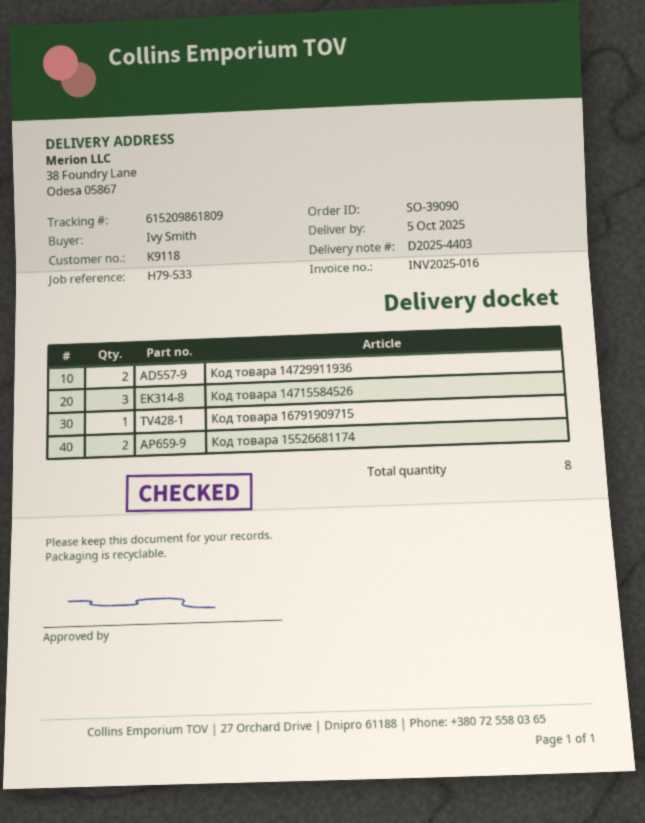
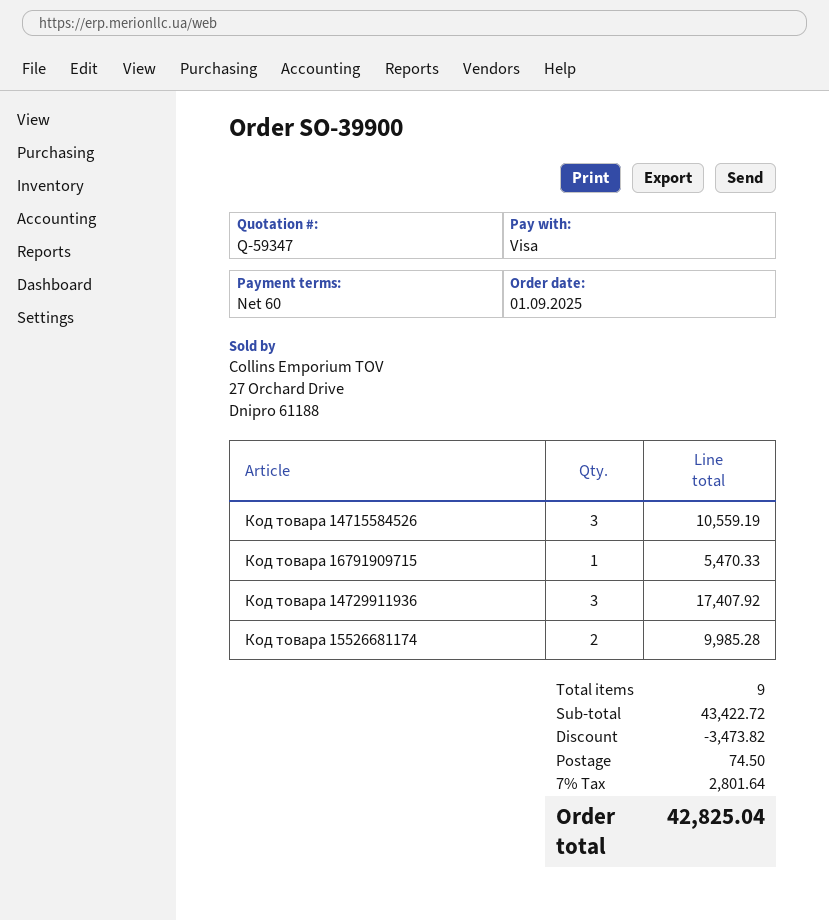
order number: SO-39090 -> SO-39900
Код товара 14729911936: 2 -> 3
total quantity: 8 -> 9

